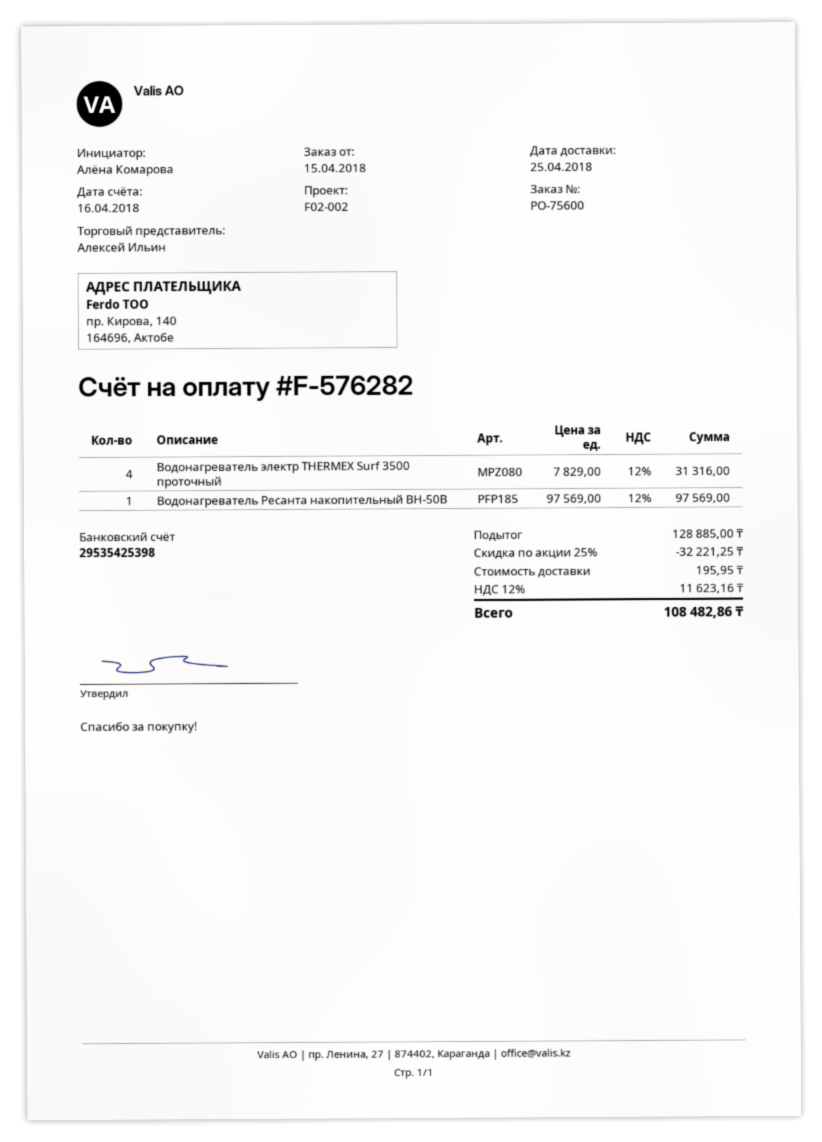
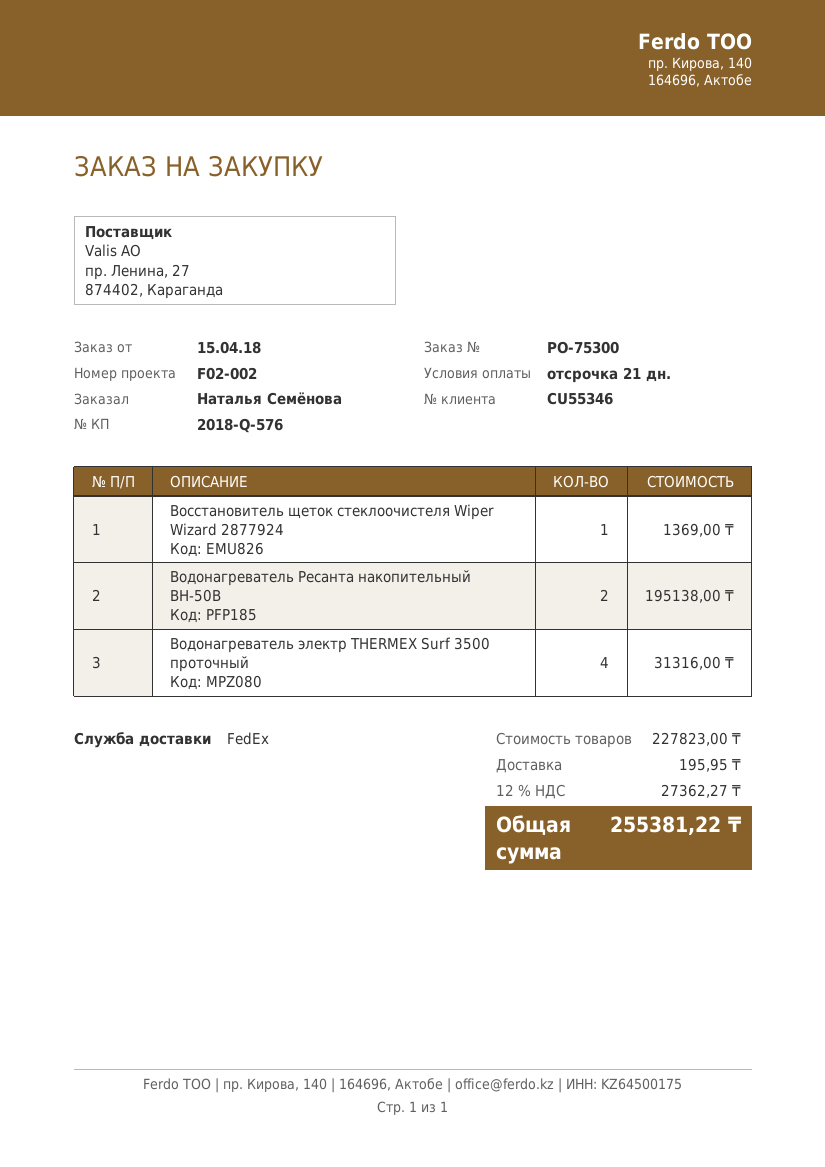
order number: PO-75600 -> PO-75300
ordered by: Алёна Комарова -> Наталья Семёнова
Водонагреватель Ресанта накопительный ВН-50В: 1 for 97569.00 -> 2 for 195138.00
Восстановитель щеток стеклоочистеля Wiper Wizard 2877924: none -> 1 for 1369.00
subtotal: 128885.00 -> 227823.00
discount: 25% = 32221.25 -> none
tax: 12% = 11623.16 -> 12% = 27362.27
total: 108482.86 -> 255381.22

